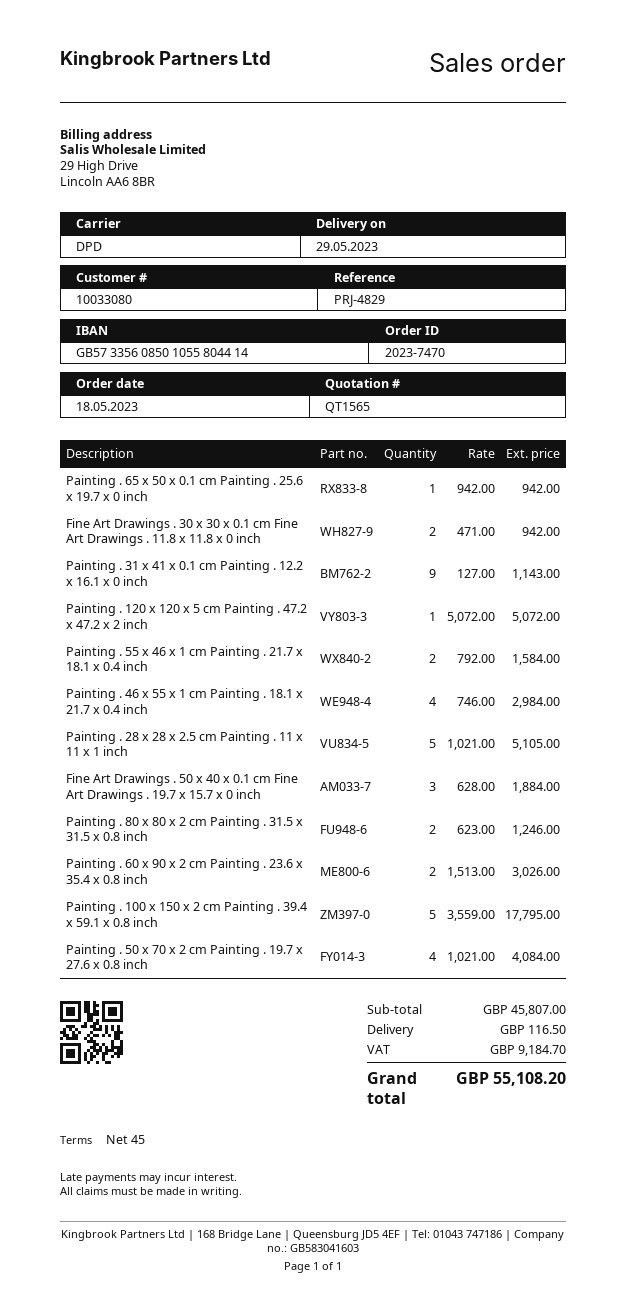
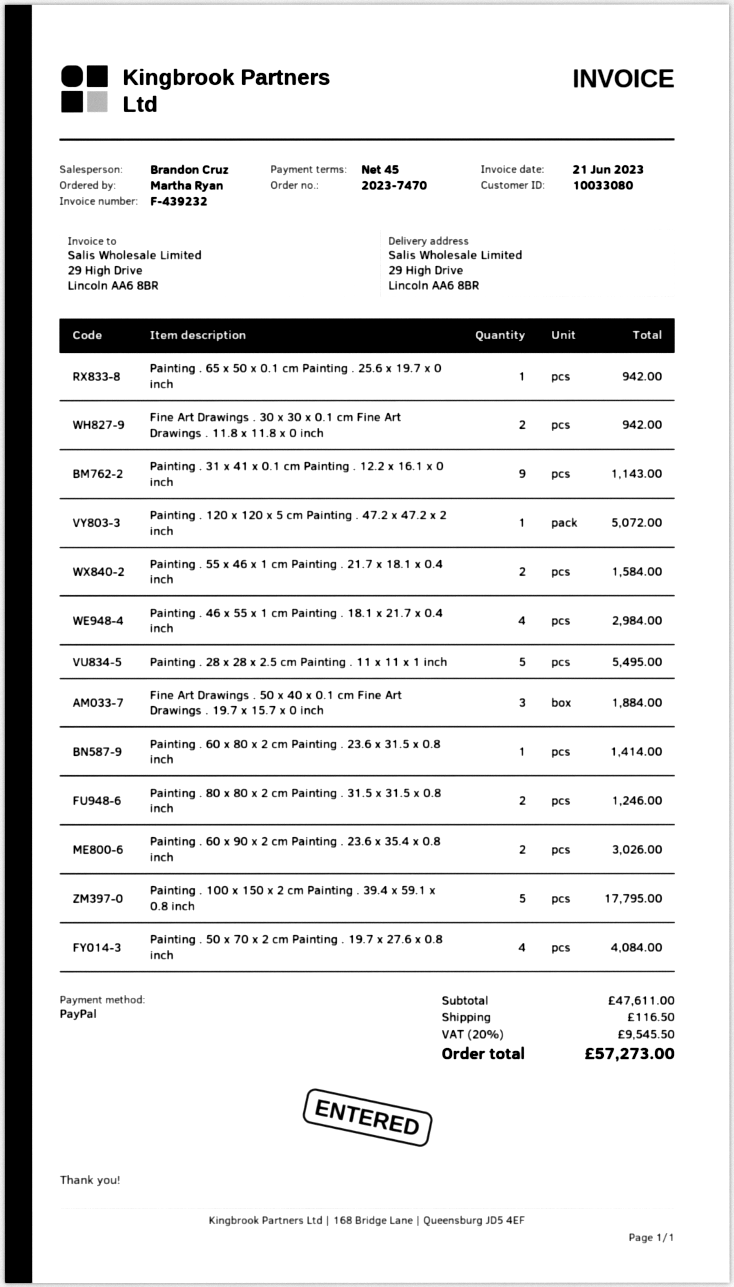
Painting . 28 x 28 x 2.5 cm Painting . 11 x 11 x 1 inch: 5 for 5105.00 -> 5 for 5495.00
Painting . 60 x 80 x 2 cm Painting . 23.6 x 31.5 x 0.8 inch: none -> 1 for 1414.00
subtotal: 45807.00 -> 47611.00
tax: 9184.70 -> 9545.50
total: 55108.20 -> 57273.00

